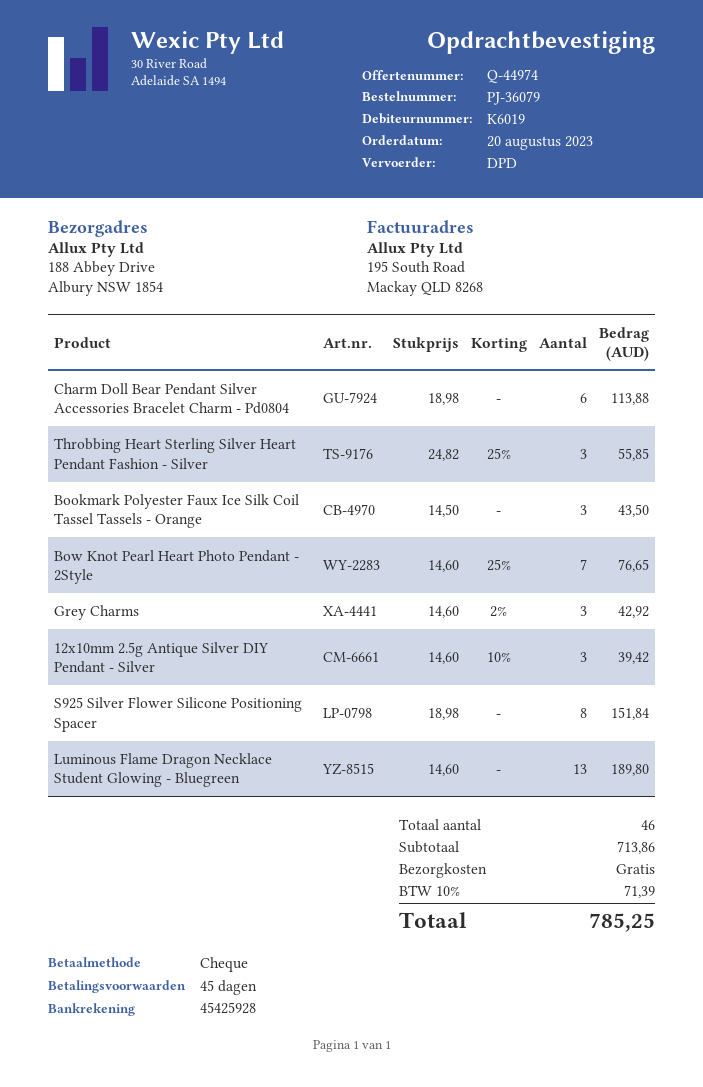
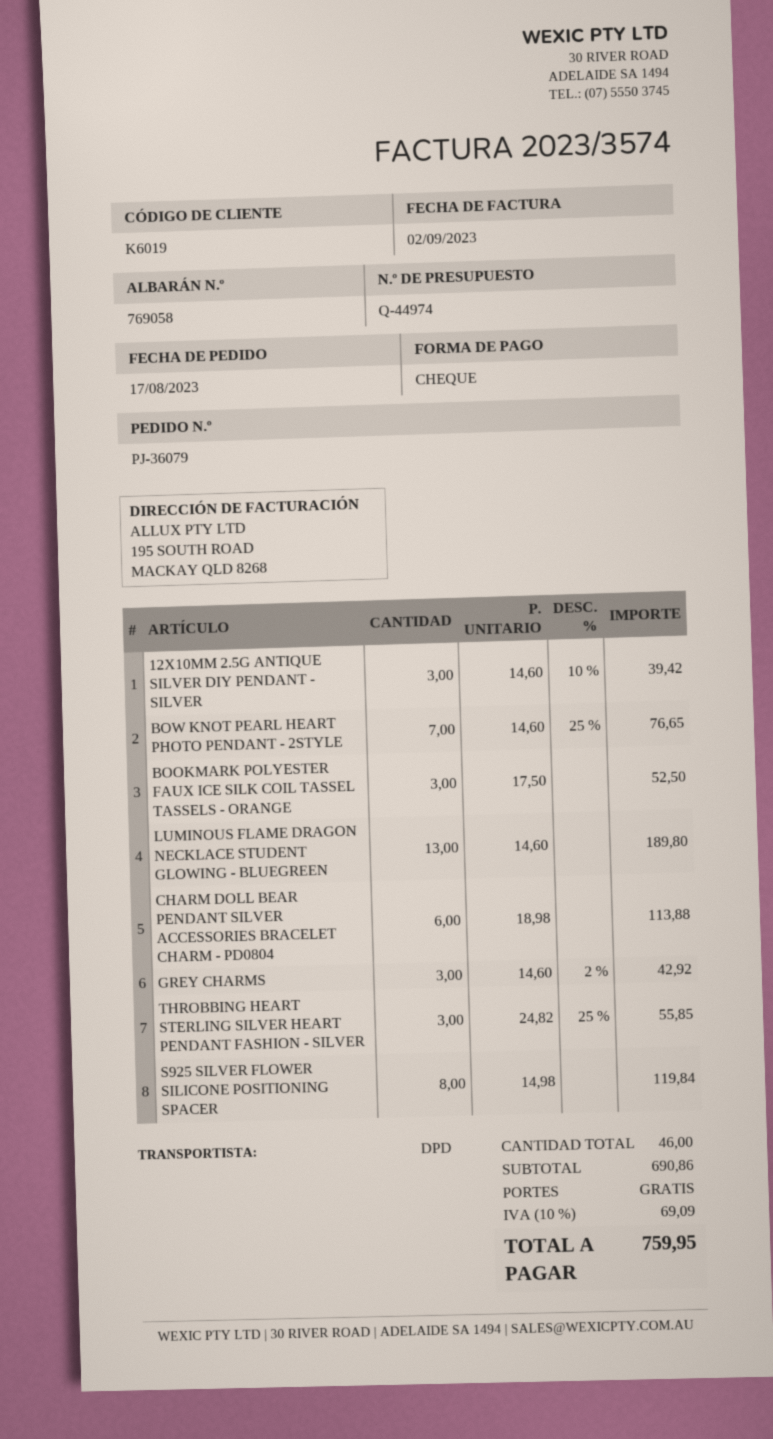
order date: 2023-08-20 -> 2023-08-17
Bookmark Polyester Faux Ice Silk Coil Tassel Tassels - Orange: 3 x 14.50 = 43.50 -> 3 x 17.50 = 52.50
S925 Silver Flower Silicone Positioning Spacer: 8 x 18.98 = 151.84 -> 8 x 14.98 = 119.84
subtotal: 713.86 -> 690.86
tax: 10% = 71.39 -> 10% = 69.09
total: 785.25 -> 759.95

